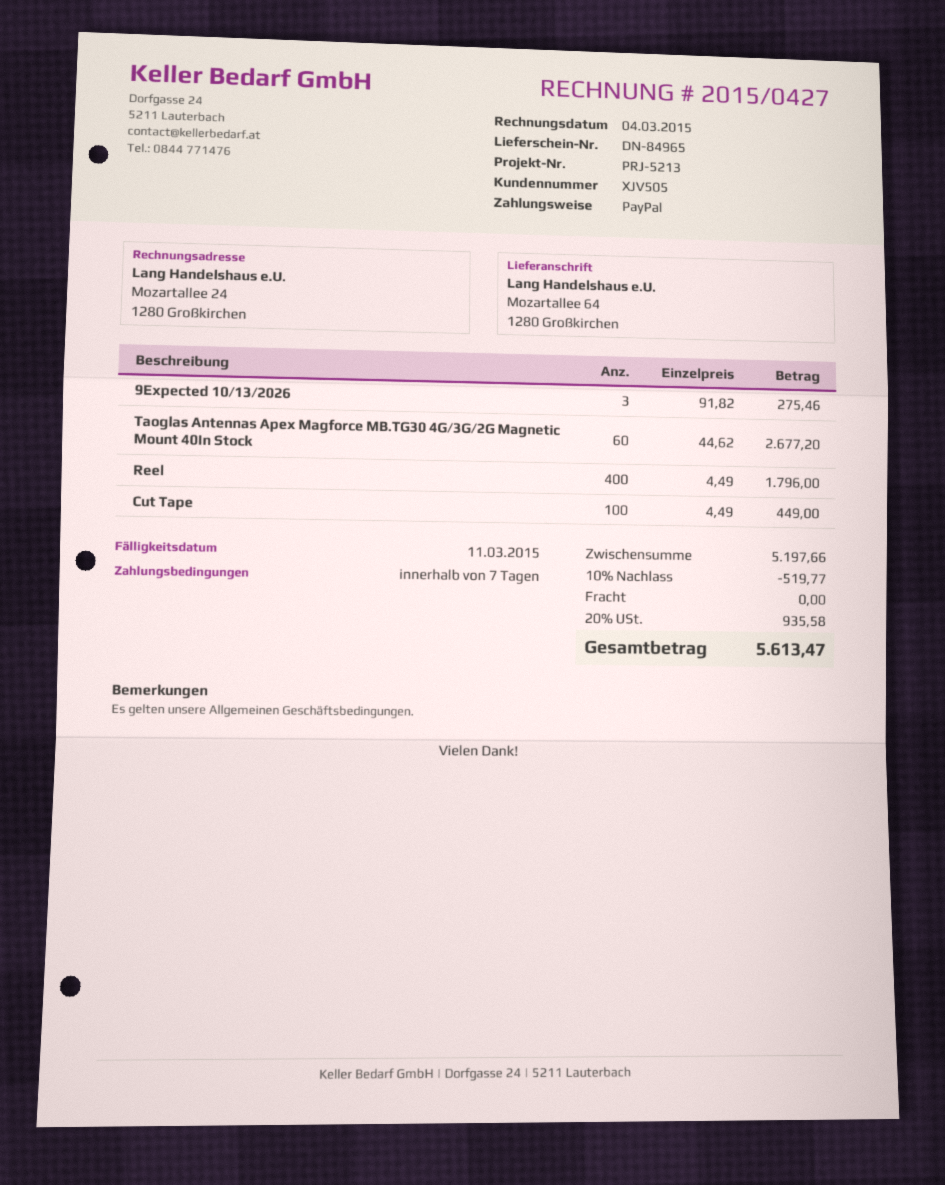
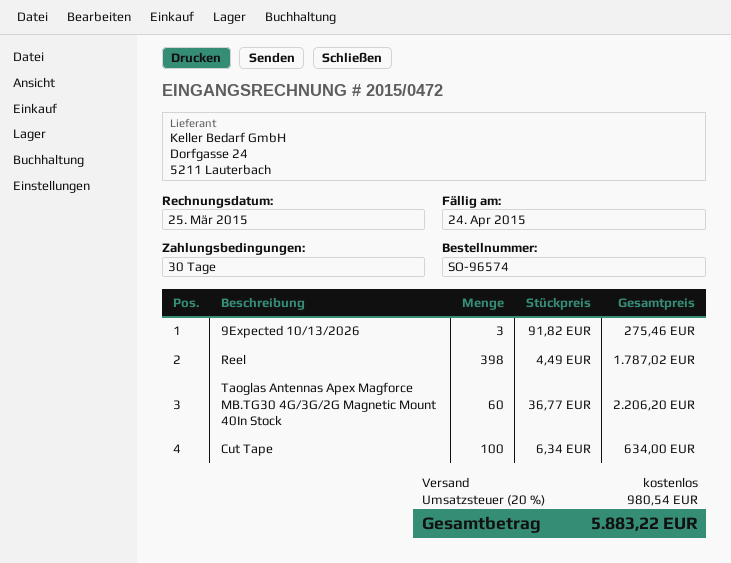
invoice number: 2015/0427 -> 2015/0472
invoice date: 2015-03-04 -> 2015-03-25
payment terms: 7 days -> 30 days
due date: 2015-03-11 -> 2015-04-24
Taoglas Antennas Apex Magforce MB.TG30 4G/3G/2G Magnetic Mount 40In Stock: 60 x 44.62 = 2677.20 -> 60 x 36.77 = 2206.20
Reel: 400 x 4.49 = 1796.00 -> 398 x 4.49 = 1787.02
Cut Tape: 100 x 4.49 = 449.00 -> 100 x 6.34 = 634.00
discount: 10% = 519.77 -> none
tax: 20% = 935.58 -> 20% = 980.54
total: 5613.47 -> 5883.22

